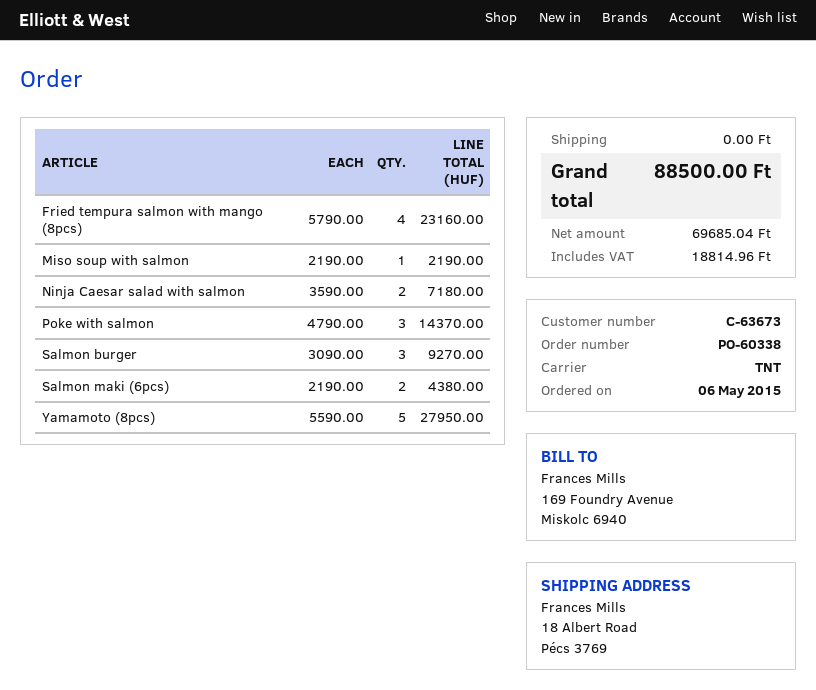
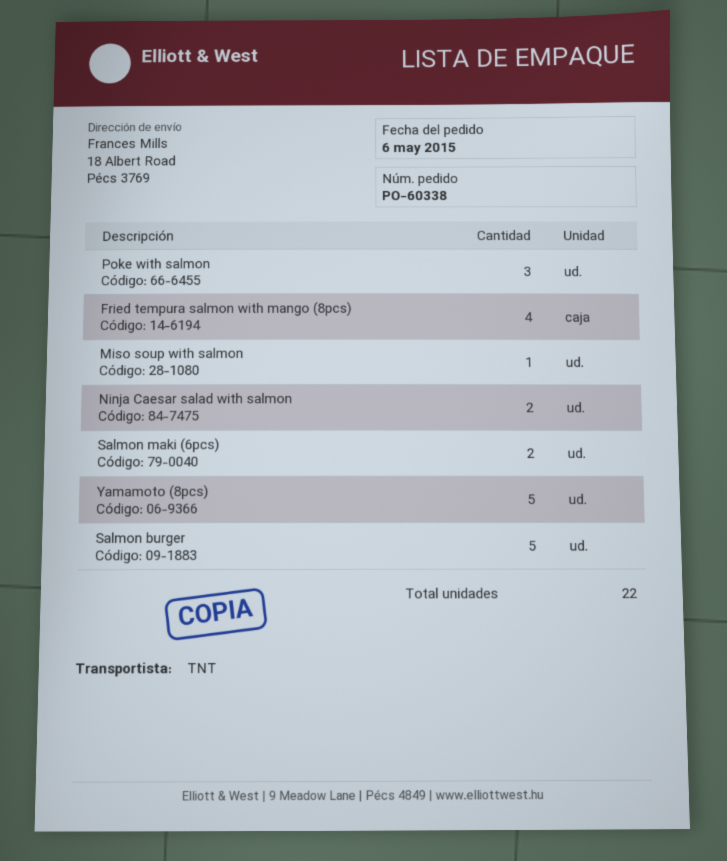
Salmon burger: 3 -> 5

